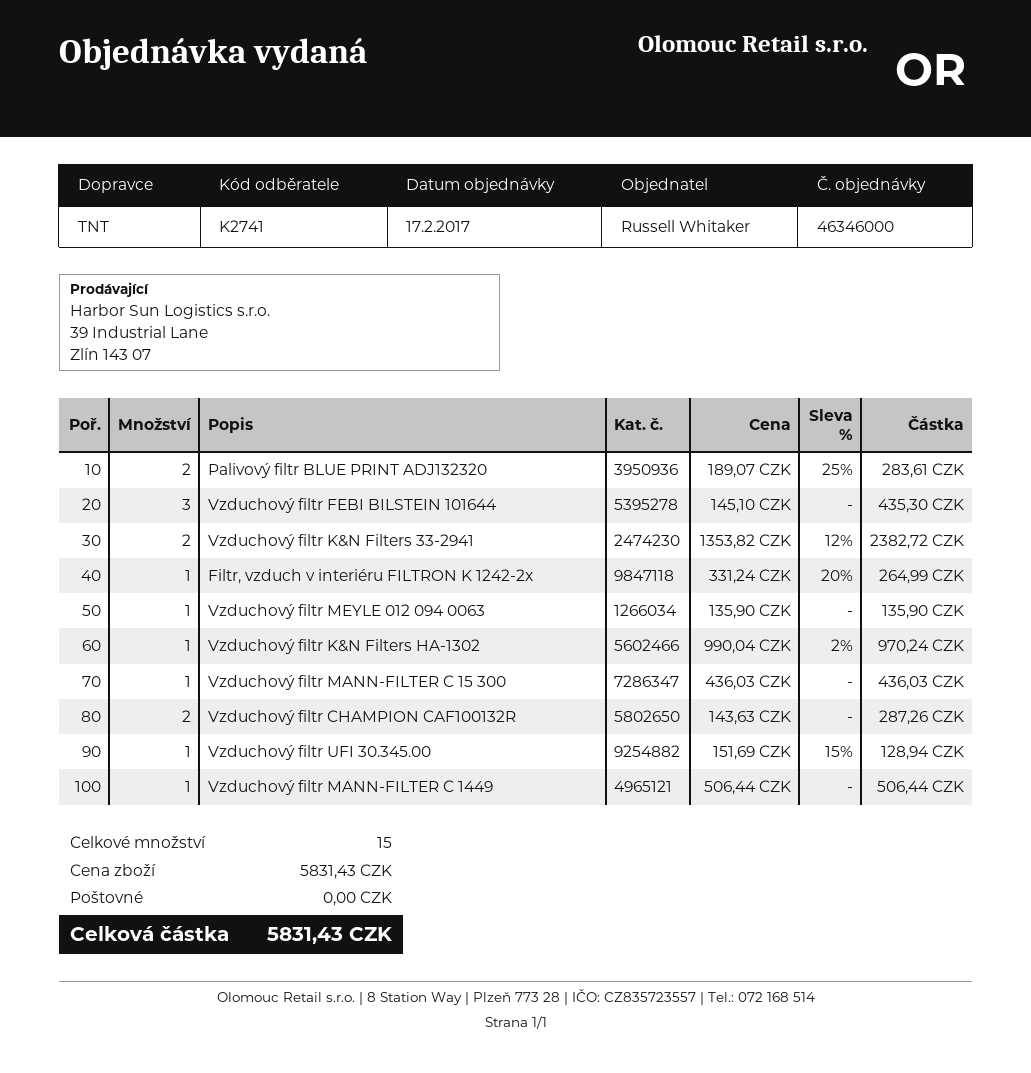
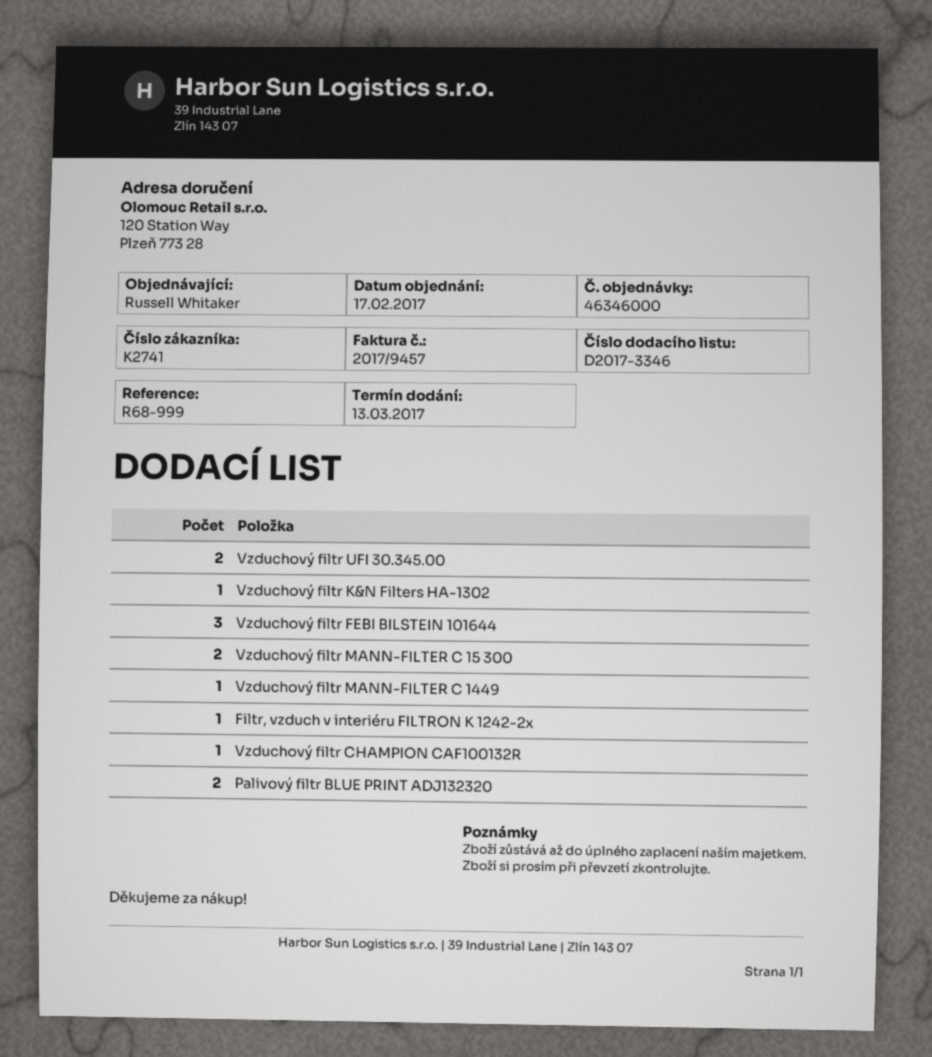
Vzduchový filtr K&N Filters 33-2941: 2 -> none
Vzduchový filtr MEYLE 012 094 0063: 1 -> none
Vzduchový filtr MANN-FILTER C 15 300: 1 -> 2
Vzduchový filtr CHAMPION CAF100132R: 2 -> 1
Vzduchový filtr UFI 30.345.00: 1 -> 2

